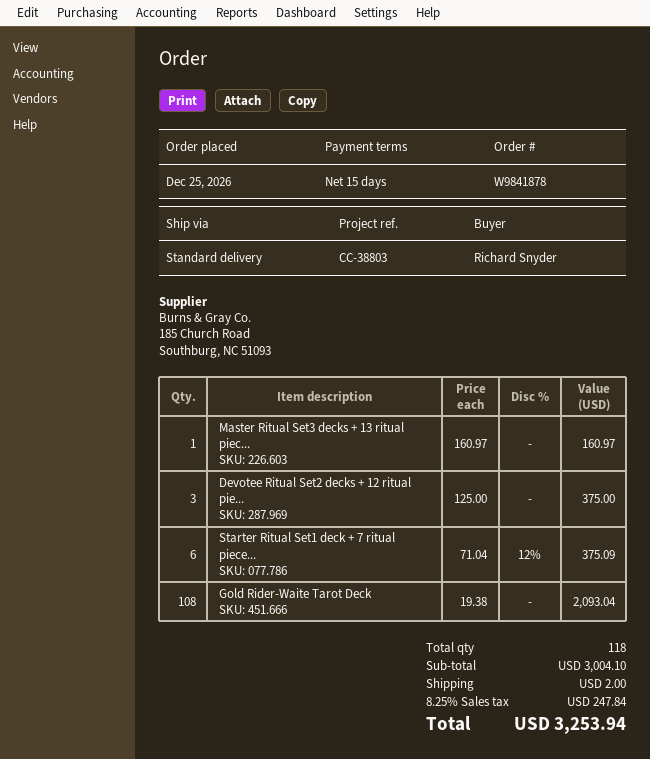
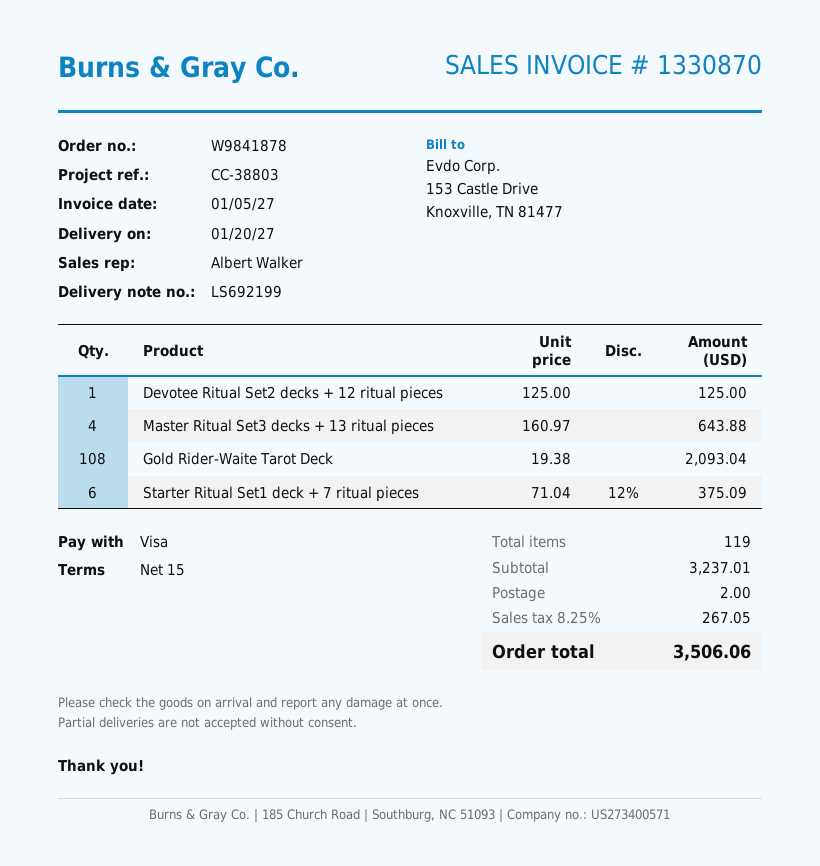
Master Ritual Set3 decks + 13 ritual piec...: 1 x 160.97 = 160.97 -> 4 x 160.97 = 643.88
Devotee Ritual Set2 decks + 12 ritual pie...: 3 x 125.00 = 375.00 -> 1 x 125.00 = 125.00
total quantity: 118 -> 119
subtotal: 3004.10 -> 3237.01
tax: 8.25% = 247.84 -> 8.25% = 267.05
total: 3253.94 -> 3506.06

